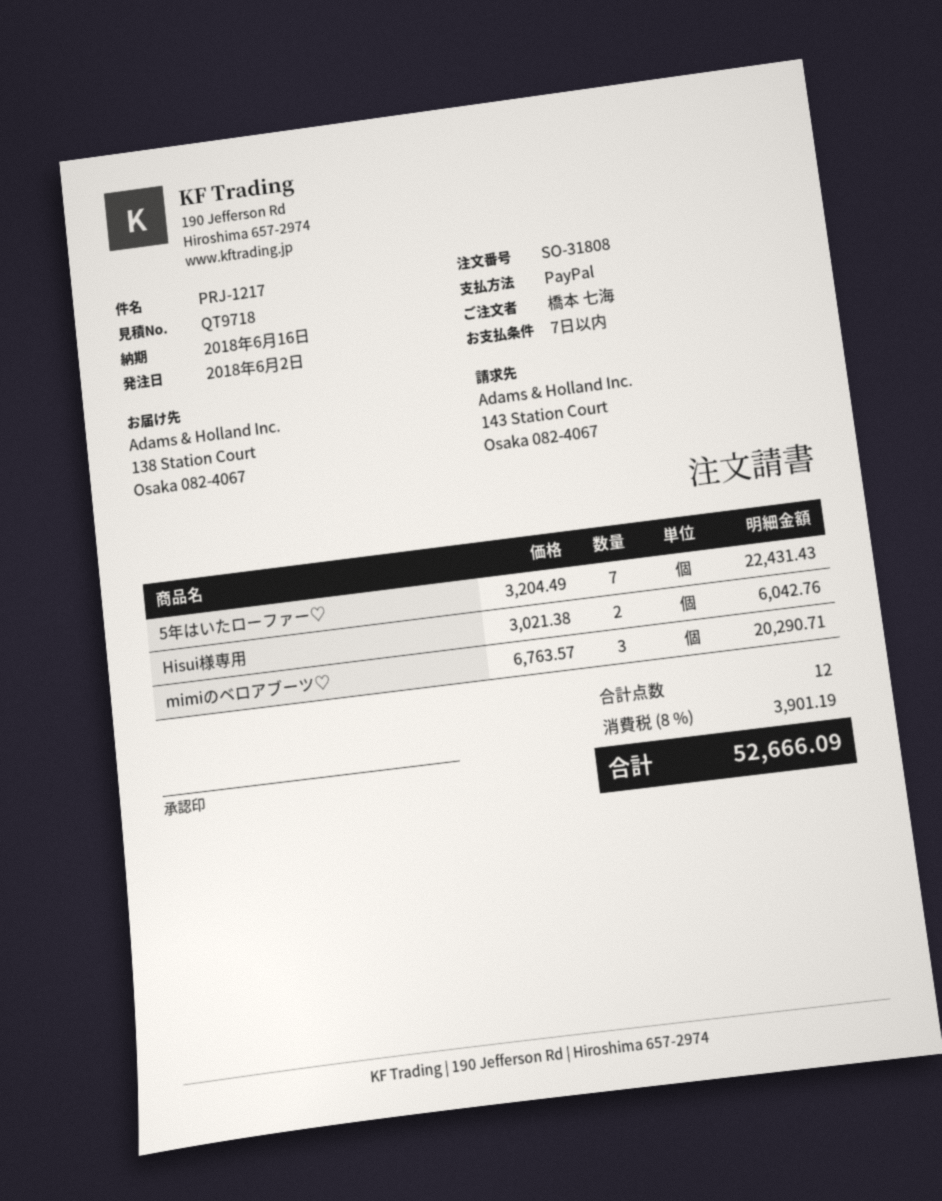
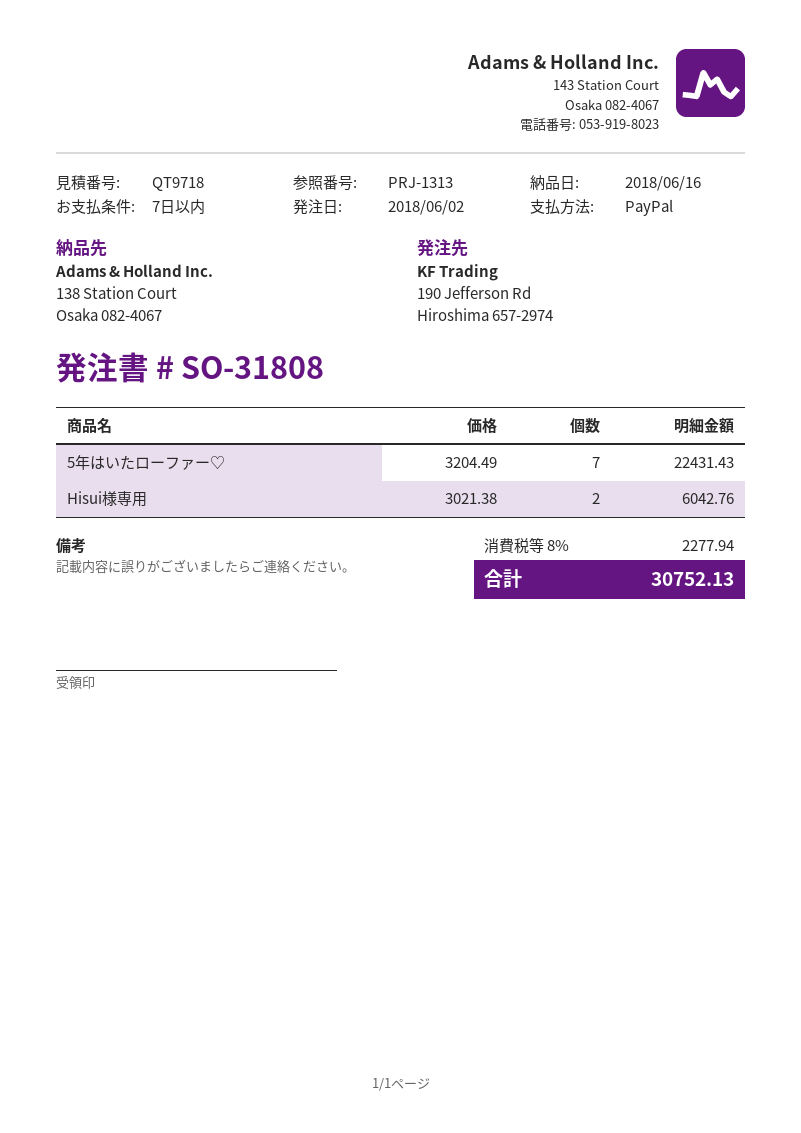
reference: PRJ-1217 -> PRJ-1313
mimiのベロアブーツ♡: 3 x 6763.57 = 20290.71 -> none
tax: 8% = 3901.19 -> 8% = 2277.94
total: 52666.09 -> 30752.13

